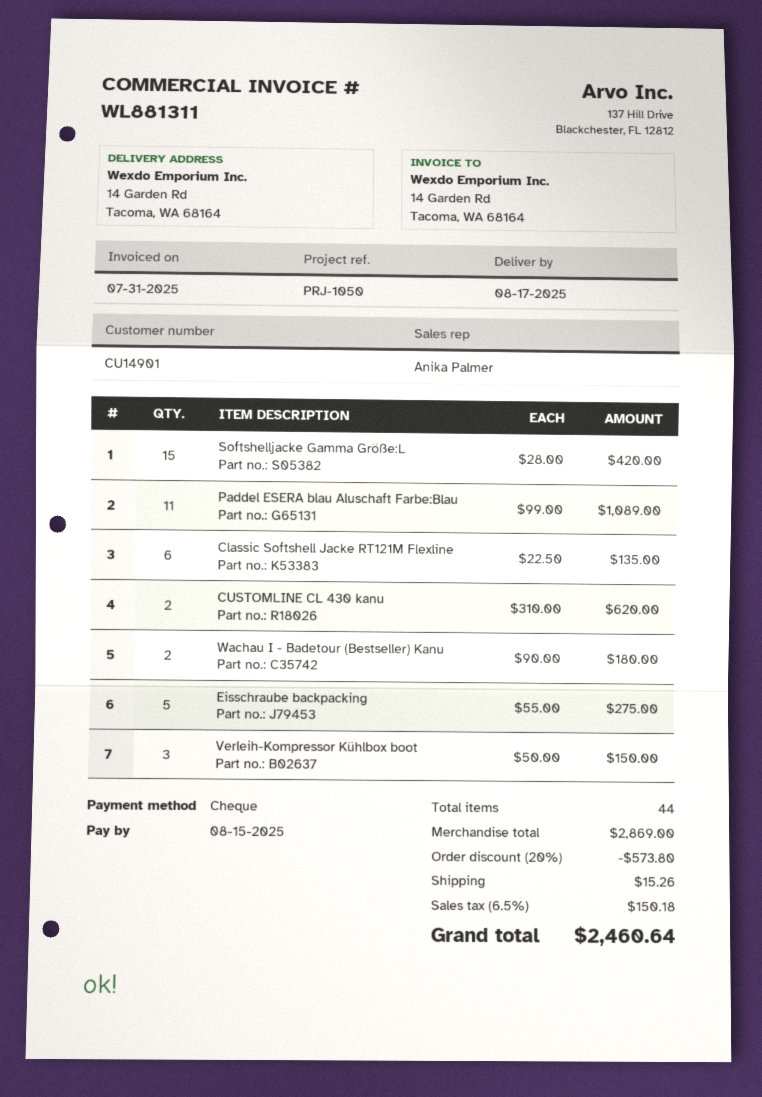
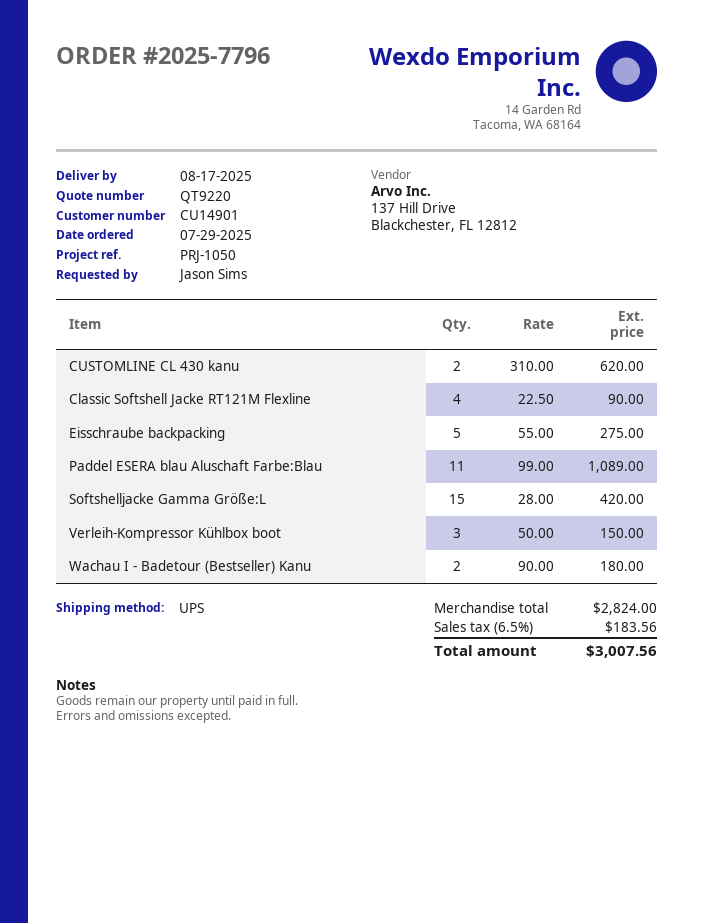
Classic Softshell Jacke RT121M Flexline: 6 x 22.50 = 135.00 -> 4 x 22.50 = 90.00
subtotal: 2869.00 -> 2824.00
discount: 20% = 573.80 -> none
shipping: 15.26 -> none
tax: 6.5% = 150.18 -> 6.5% = 183.56
total: 2460.64 -> 3007.56

